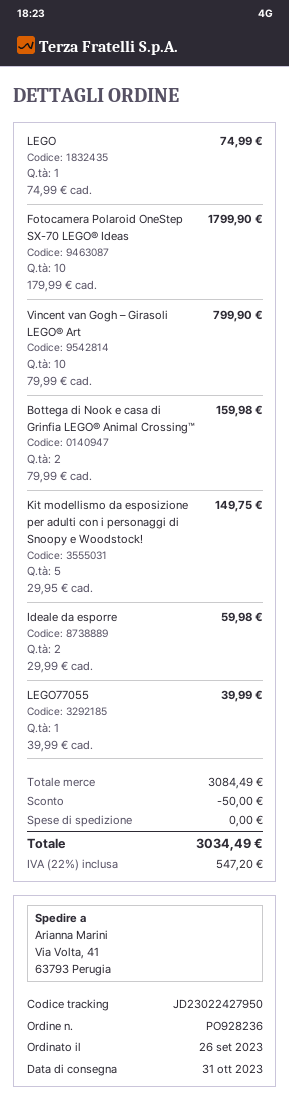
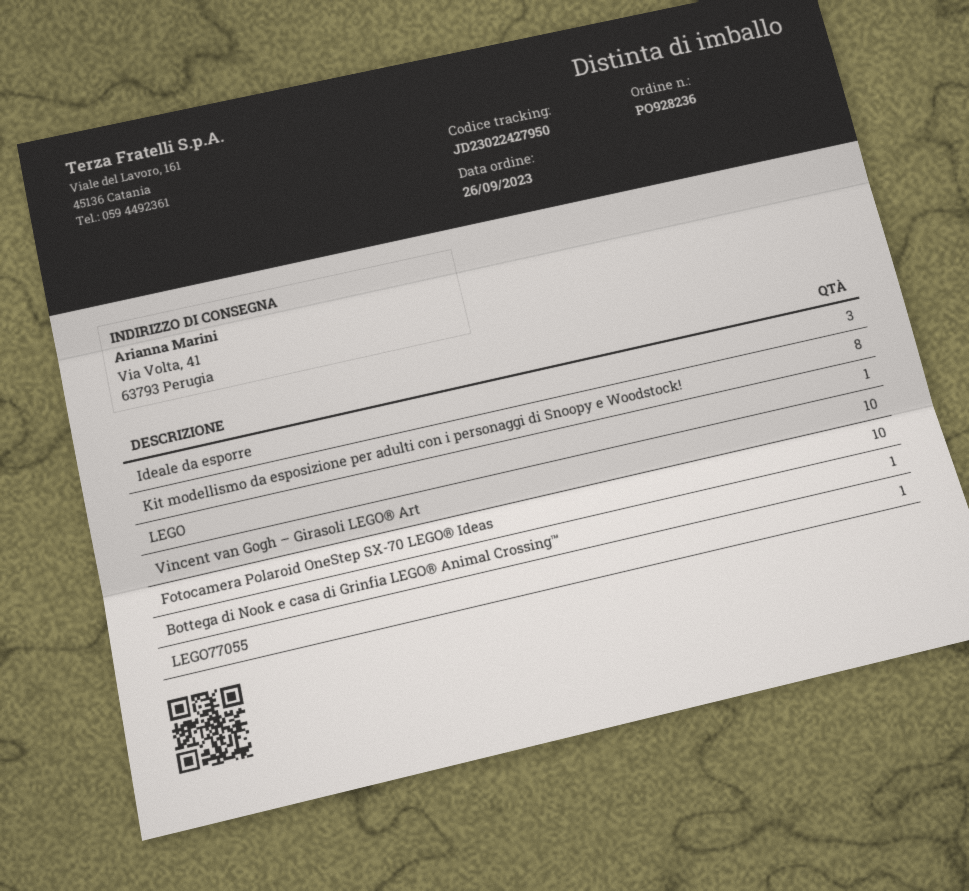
Bottega di Nook e casa di Grinfia LEGO® Animal Crossing™: 2 -> 1
Kit modellismo da esposizione per adulti con i personaggi di Snoopy e Woodstock!: 5 -> 8
Ideale da esporre: 2 -> 3

